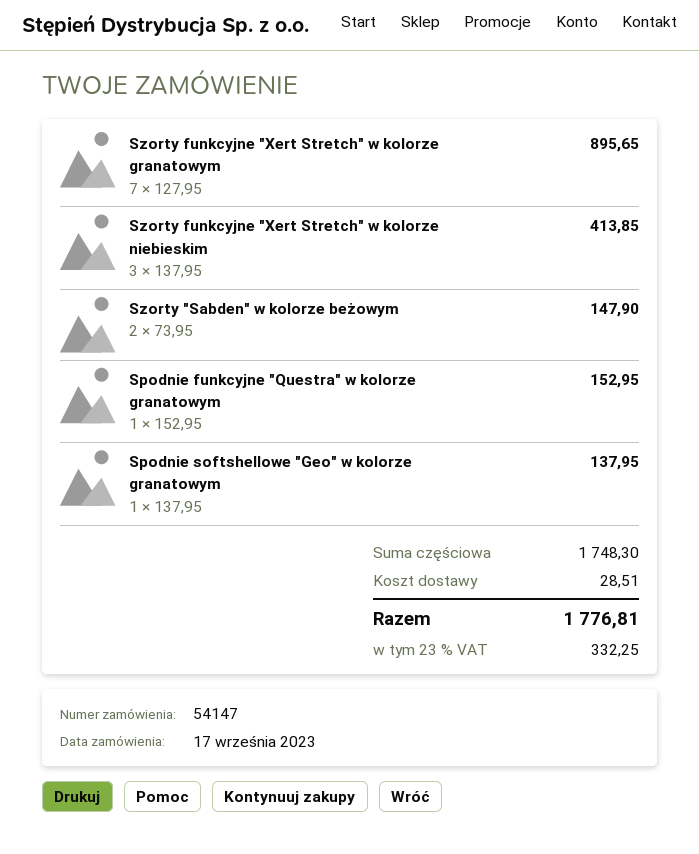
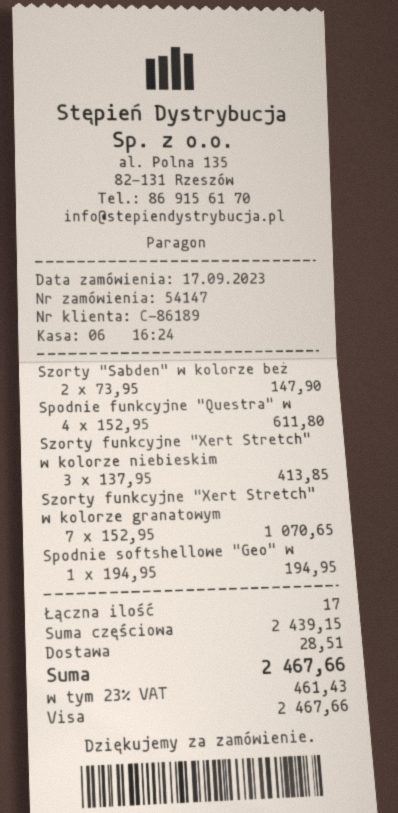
Szorty funkcyjne "Xert Stretch" w kolorze granatowym: 7 x 127.95 = 895.65 -> 7 x 152.95 = 1070.65
Spodnie funkcyjne "Questra" w kolorze granatowym: 1 x 152.95 = 152.95 -> 4 x 152.95 = 611.80
Spodnie softshellowe "Geo" w kolorze granatowym: 1 x 137.95 = 137.95 -> 1 x 194.95 = 194.95
subtotal: 1748.30 -> 2439.15
tax: 23% = 332.25 -> 23% = 461.43
total: 1776.81 -> 2467.66

